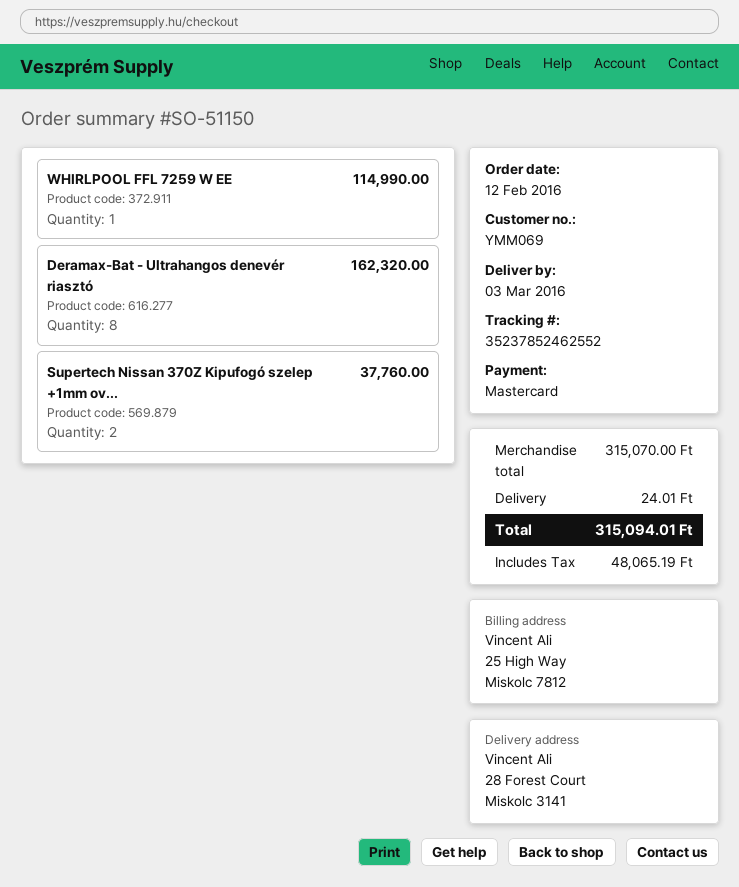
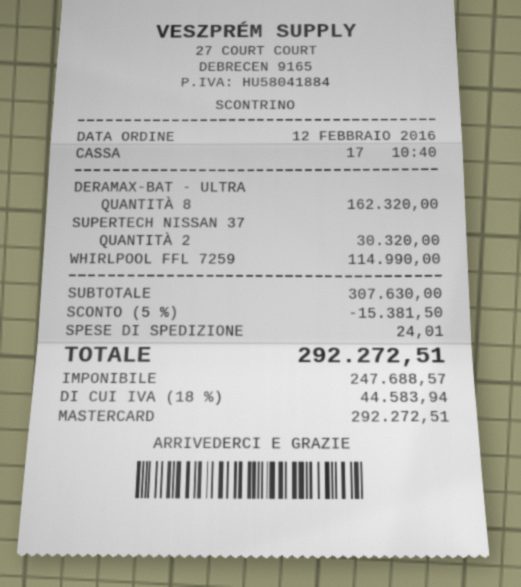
Supertech Nissan 370Z Kipufogó szelep +1mm ov...: 2 for 37760.00 -> 2 for 30320.00
subtotal: 315070.00 -> 307630.00
discount: none -> 5% = 15381.50
tax: 48065.19 -> 44583.94
total: 315094.01 -> 292272.51

